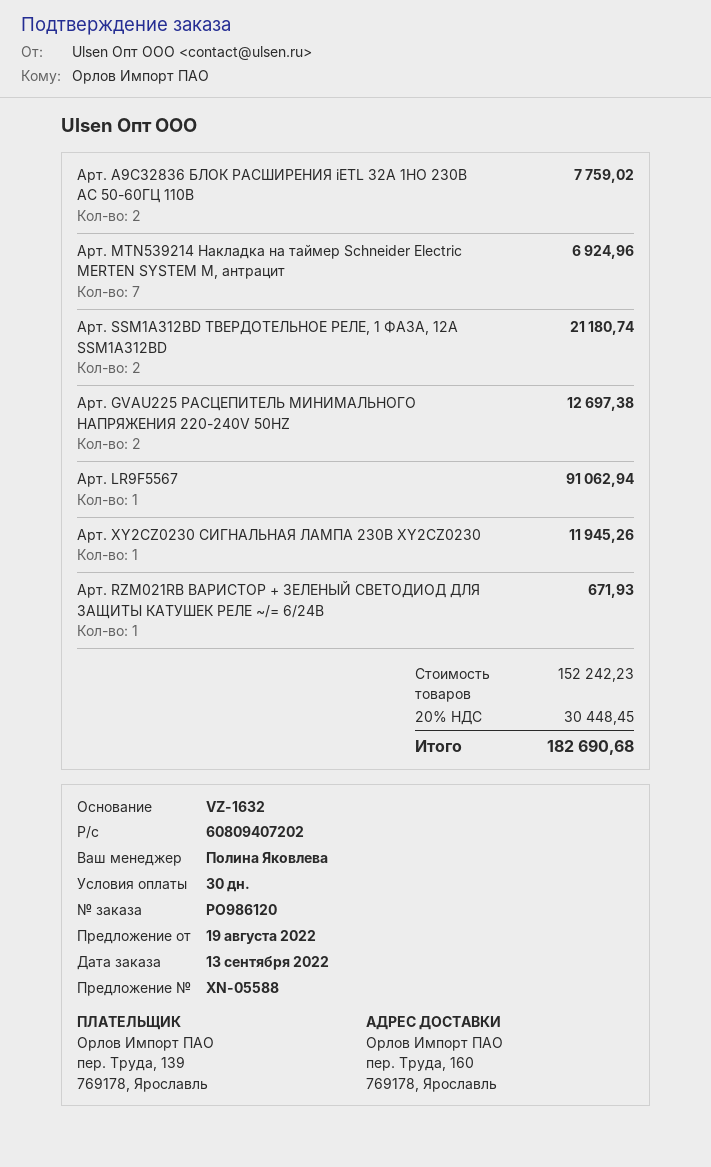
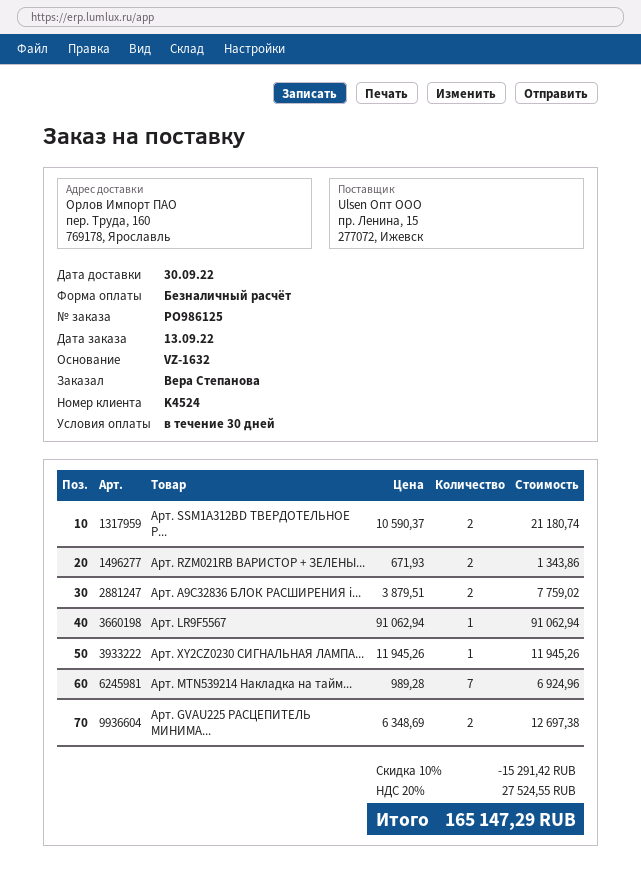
order number: PO986120 -> PO986125
Арт. RZM021RB ВАРИСТОР + ЗЕЛЕНЫЙ СВЕТОДИОД ДЛЯ ЗАЩИТЫ КАТУШЕК РЕЛЕ ~/= 6/24В: 1 for 671.93 -> 2 for 1343.86
discount: none -> 10% = 15291.42
tax: 20% = 30448.45 -> 20% = 27524.55
total: 182690.68 -> 165147.29

